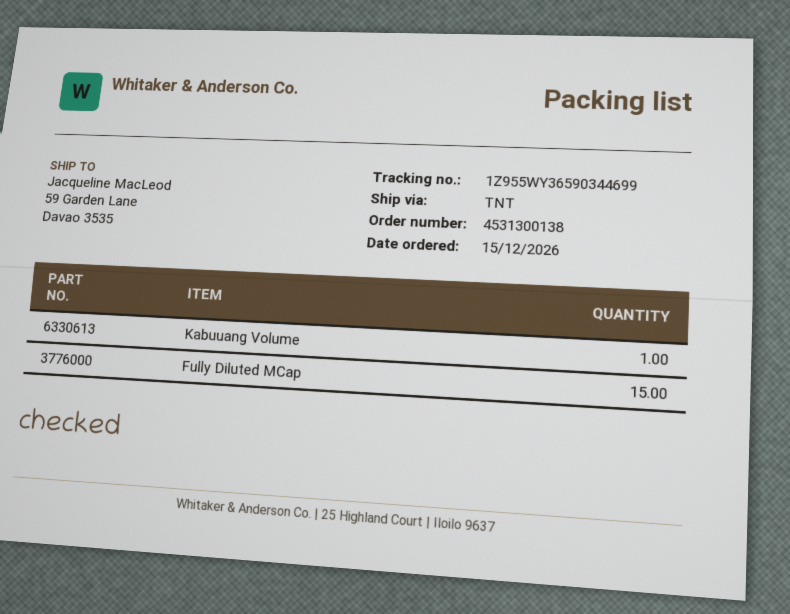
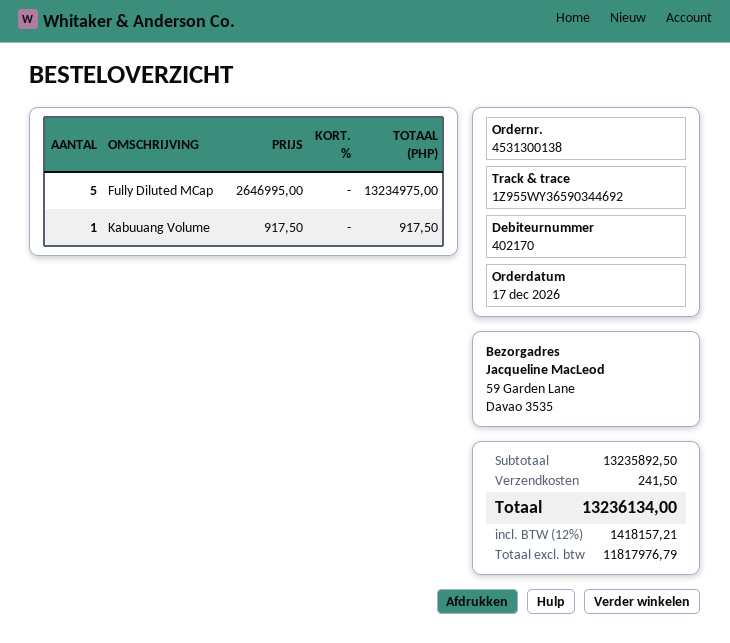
order date: 2026-12-15 -> 2026-12-17
tracking number: 1Z955WY36590344699 -> 1Z955WY36590344692
Fully Diluted MCap: 15 -> 5

